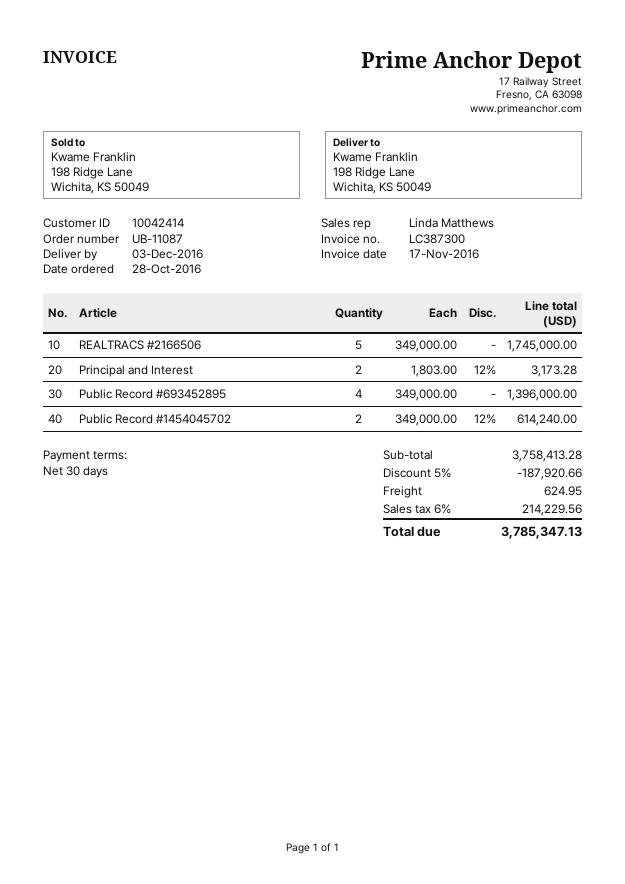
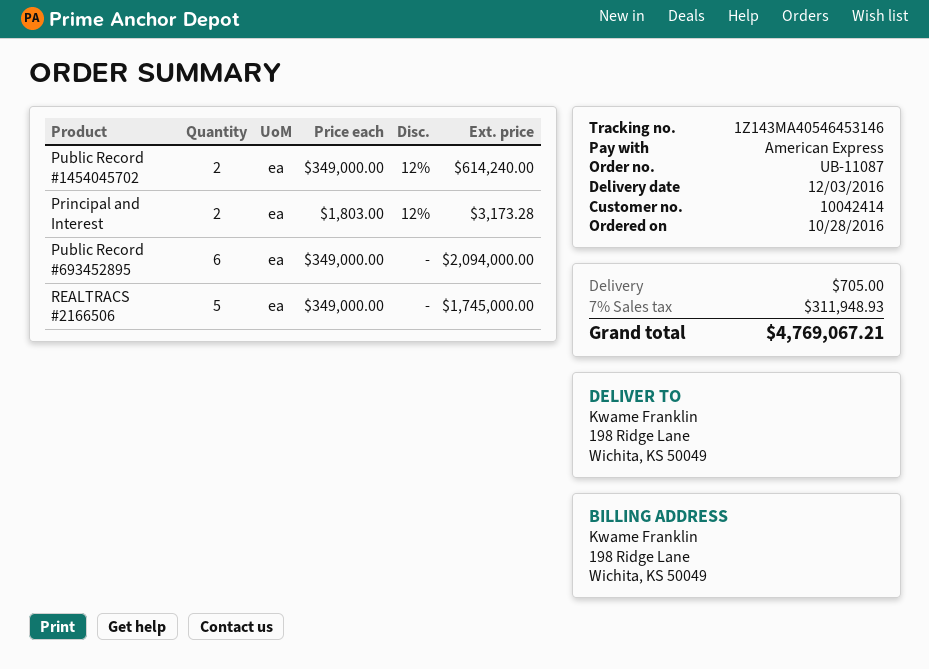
Public Record #693452895: 4 x 349000.00 = 1396000.00 -> 6 x 349000.00 = 2094000.00
discount: 5% = 187920.66 -> none
shipping: 624.95 -> 705.00
tax: 6% = 214229.56 -> 7% = 311948.93
total: 3785347.13 -> 4769067.21

